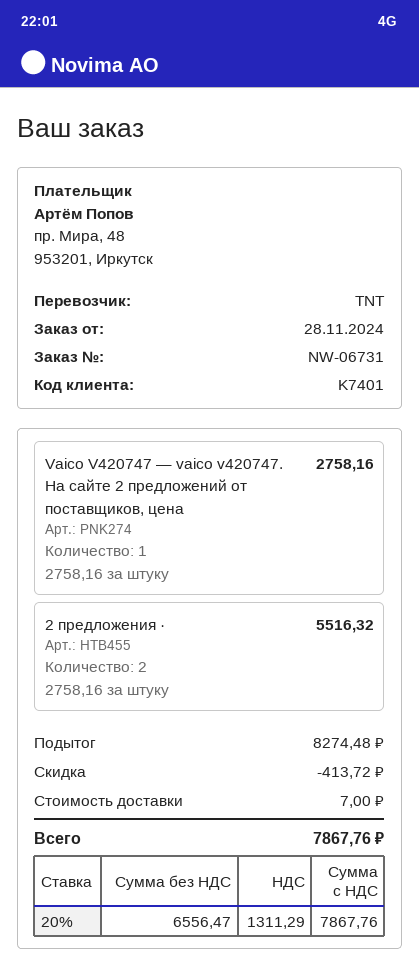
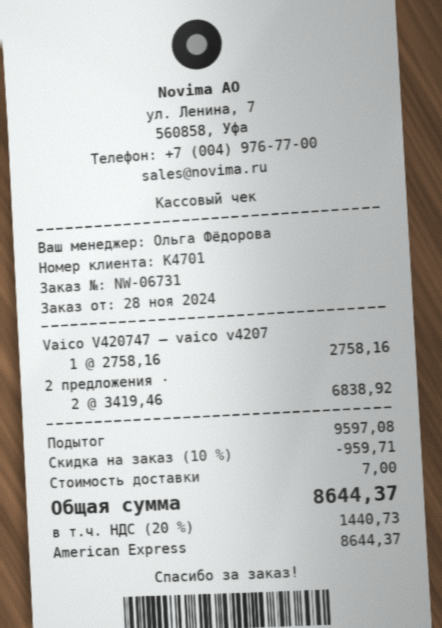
customer number: K7401 -> K4701
2 предложения ·: 2 x 2758.16 = 5516.32 -> 2 x 3419.46 = 6838.92
subtotal: 8274.48 -> 9597.08
discount: 413.72 -> 959.71
tax: 20% = 1311.29 -> 20% = 1440.73
total: 7867.76 -> 8644.37

